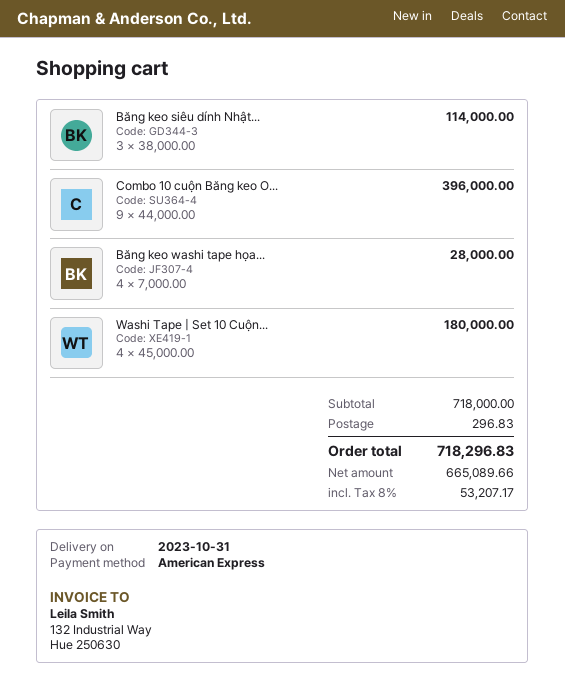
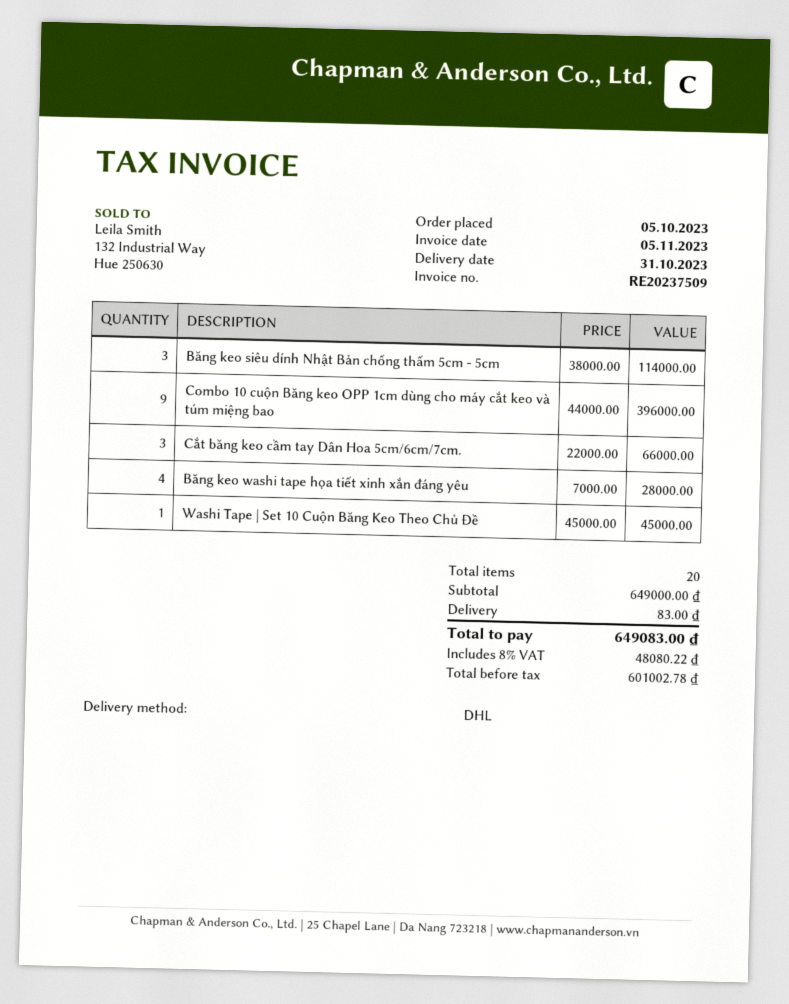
Washi Tape | Set 10 Cuộn...: 4 x 45000.00 = 180000.00 -> 1 x 45000.00 = 45000.00
Cắt băng keo cầm tay Dân Hoa 5cm/6cm/7cm.: none -> 3 x 22000.00 = 66000.00
subtotal: 718000.00 -> 649000.00
shipping: 296.83 -> 83.00
net: 665089.66 -> 601002.78
tax: 8% = 53207.17 -> 8% = 48080.22
total: 718296.83 -> 649083.00

